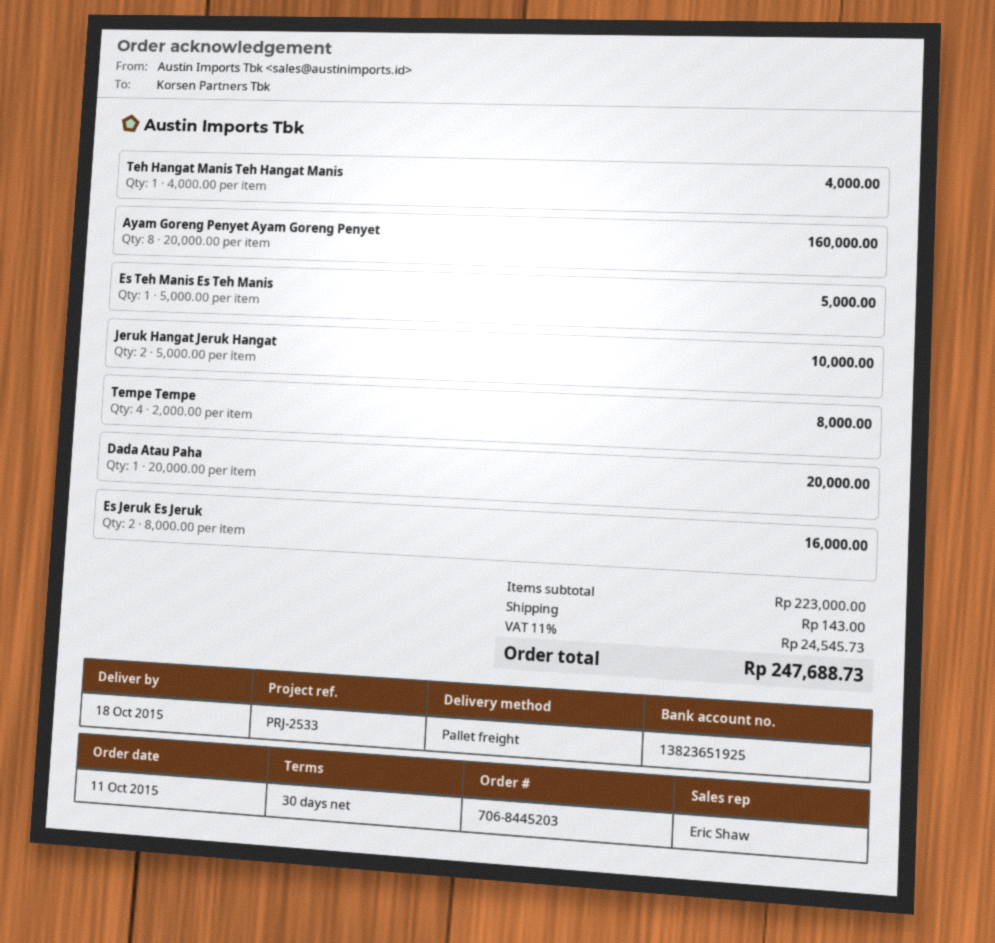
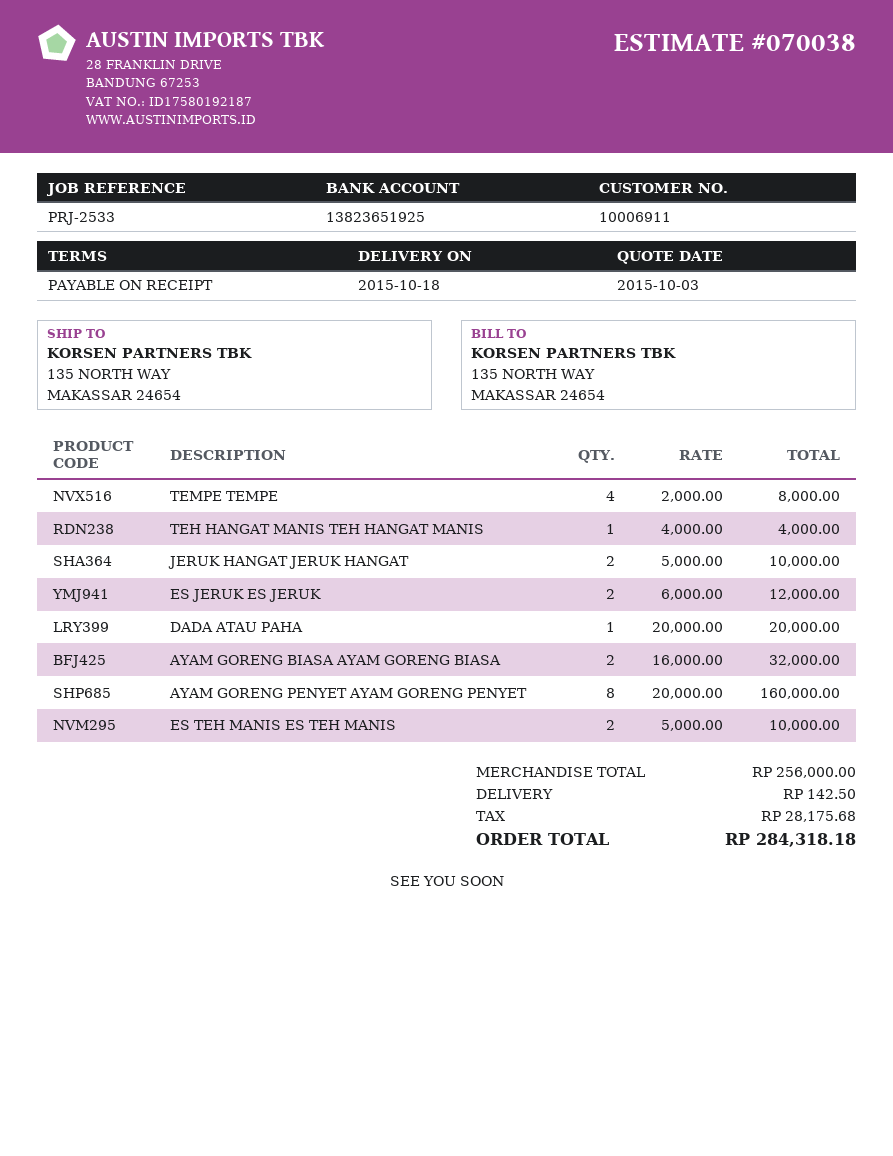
payment terms: 30 days -> on receipt
Es Teh Manis Es Teh Manis: 1 x 5000.00 = 5000.00 -> 2 x 5000.00 = 10000.00
Es Jeruk Es Jeruk: 2 x 8000.00 = 16000.00 -> 2 x 6000.00 = 12000.00
AYAM GORENG BIASA AYAM GORENG BIASA: none -> 2 x 16000.00 = 32000.00
subtotal: 223000.00 -> 256000.00
shipping: 143.00 -> 142.50
tax: 24545.73 -> 28175.68
total: 247688.73 -> 284318.18

